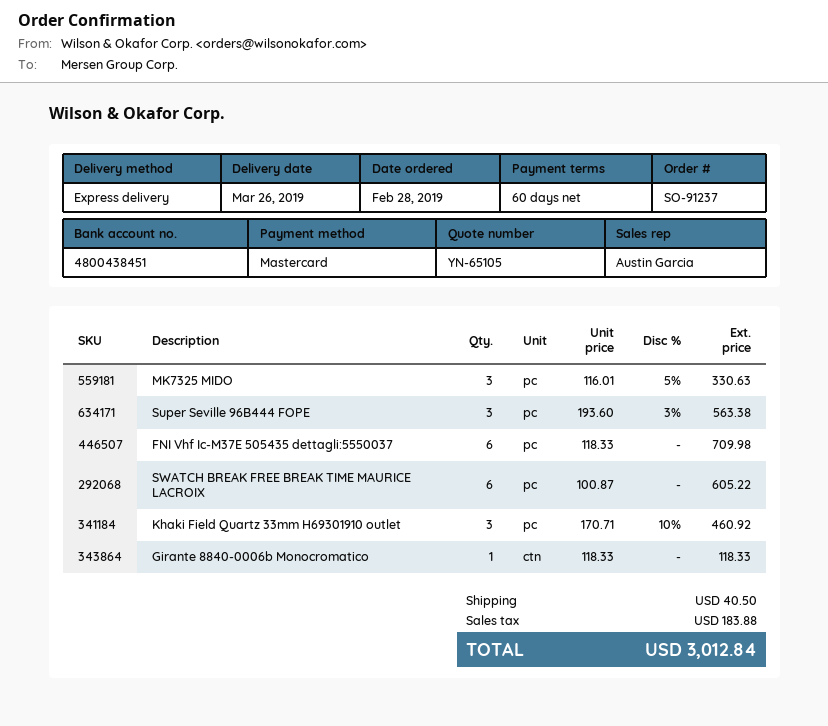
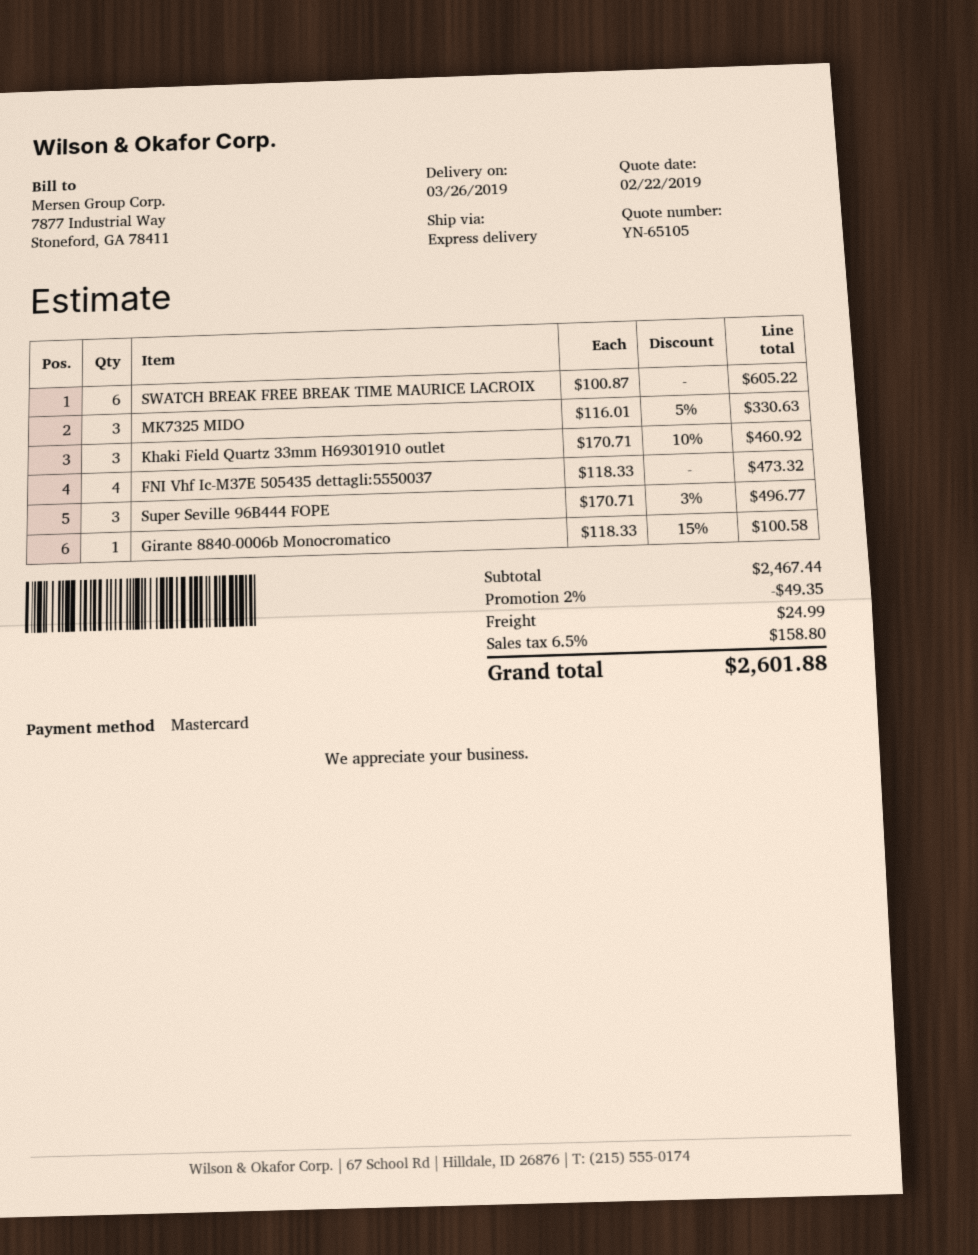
Super Seville 96B444 FOPE: 3 x 193.60 - 3% = 563.38 -> 3 x 170.71 - 3% = 496.77
FNI Vhf Ic-M37E 505435 dettagli:5550037: 6 x 118.33 = 709.98 -> 4 x 118.33 = 473.32
Girante 8840-0006b Monocromatico: 1 x 118.33 = 118.33 -> 1 x 118.33 - 15% = 100.58
discount: none -> 2% = 49.35
shipping: 40.50 -> 24.99
tax: 183.88 -> 158.80
total: 3012.84 -> 2601.88

